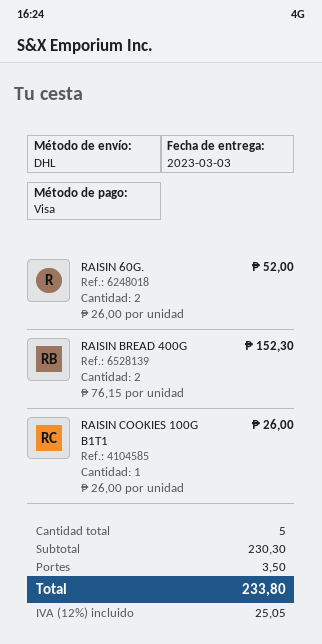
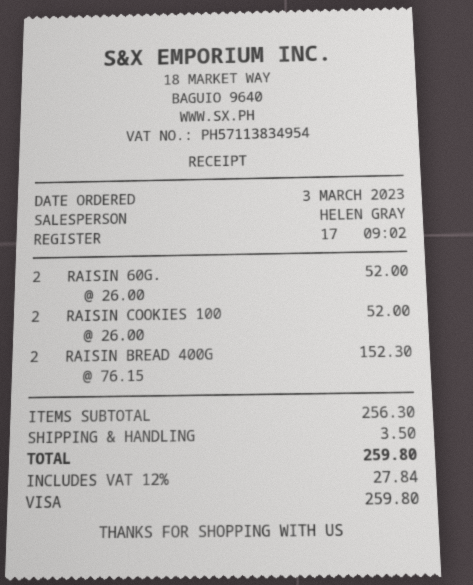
RAISIN COOKIES 100G B1T1: 1 x 26.00 = 26.00 -> 2 x 26.00 = 52.00
subtotal: 230.30 -> 256.30
tax: 12% = 25.05 -> 12% = 27.84
total: 233.80 -> 259.80

